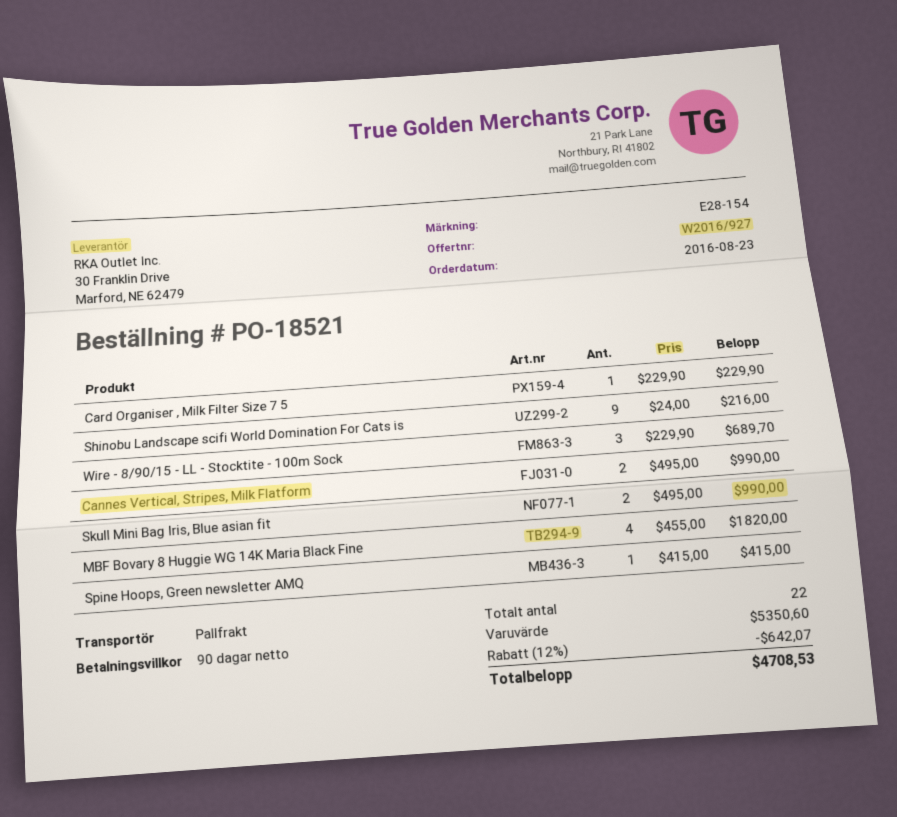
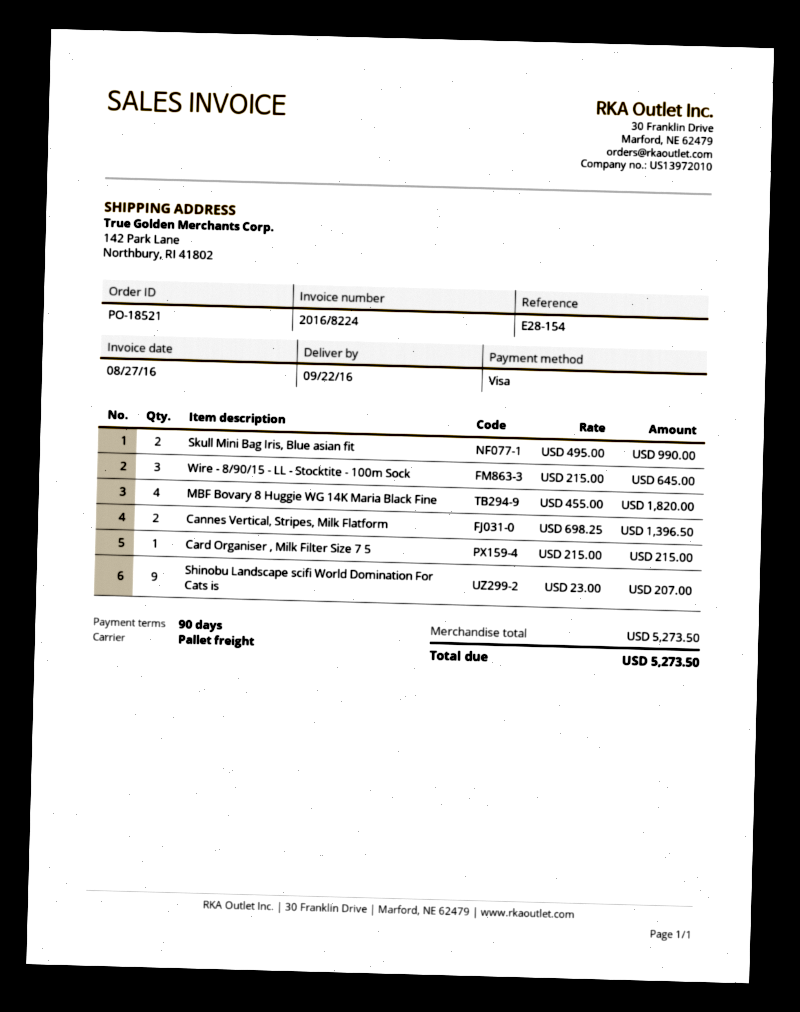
Card Organiser , Milk Filter Size 7 5: 1 x 229.90 = 229.90 -> 1 x 215.00 = 215.00
Shinobu Landscape scifi World Domination For Cats is: 9 x 24.00 = 216.00 -> 9 x 23.00 = 207.00
Wire - 8/90/15 - LL - Stocktite - 100m Sock: 3 x 229.90 = 689.70 -> 3 x 215.00 = 645.00
Cannes Vertical, Stripes, Milk Flatform: 2 x 495.00 = 990.00 -> 2 x 698.25 = 1396.50
Spine Hoops, Green newsletter AMQ: 1 x 415.00 = 415.00 -> none
subtotal: 5350.60 -> 5273.50
discount: 12% = 642.07 -> none
total: 4708.53 -> 5273.50

